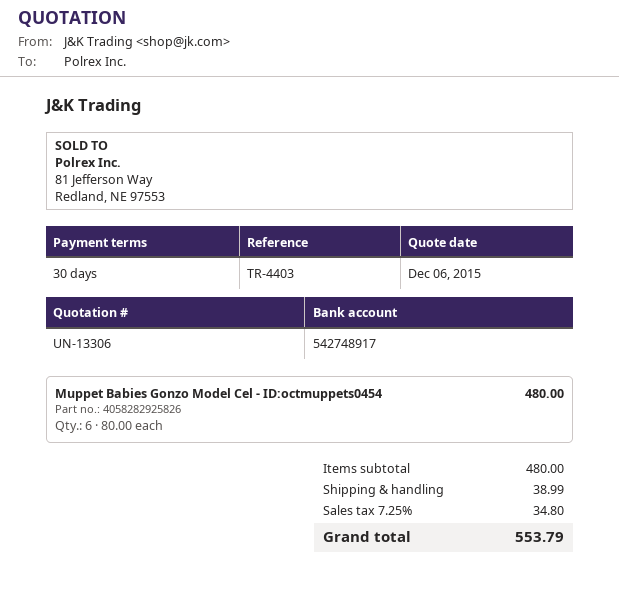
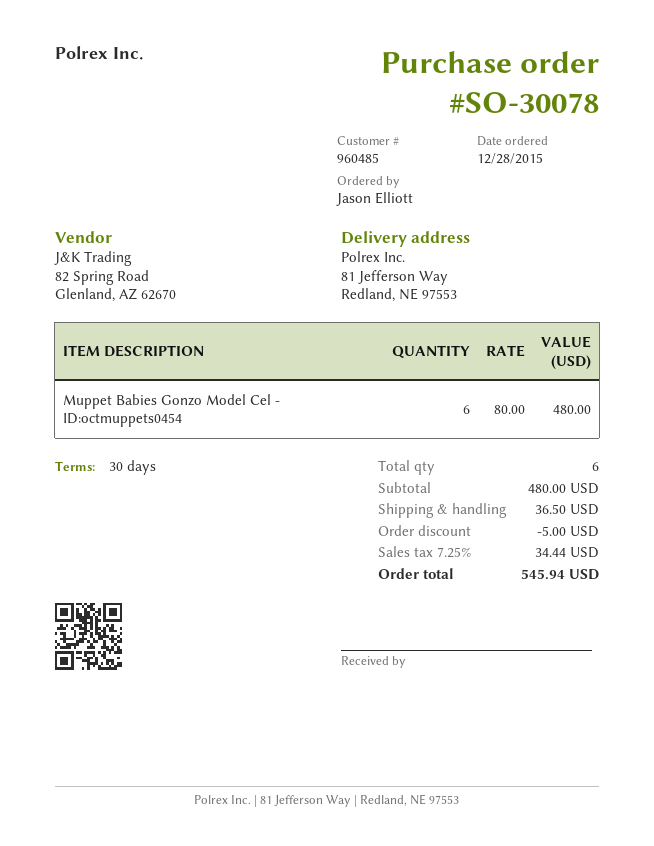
discount: none -> 5.00
shipping: 38.99 -> 36.50
tax: 7.25% = 34.80 -> 7.25% = 34.44
total: 553.79 -> 545.94

